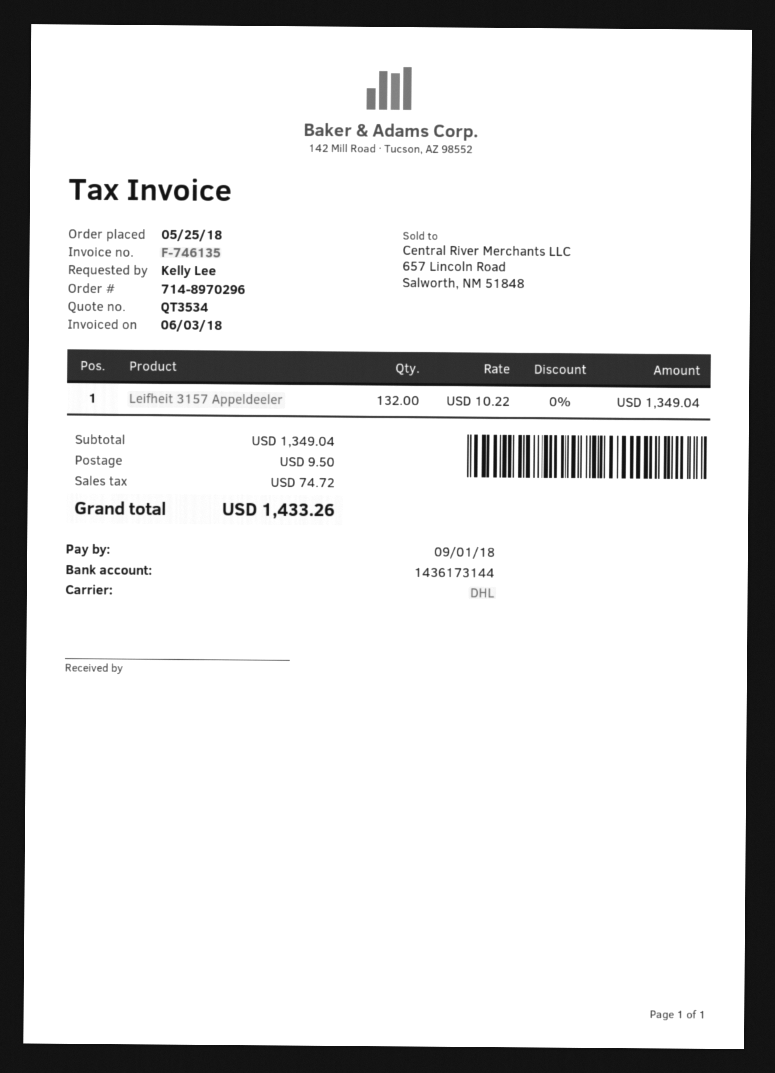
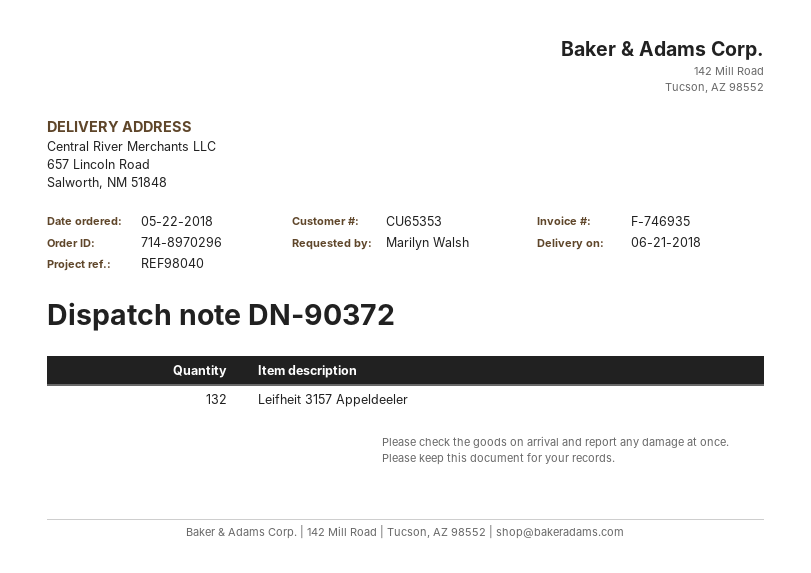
order date: 2018-05-25 -> 2018-05-22
invoice number: F-746135 -> F-746935
ordered by: Kelly Lee -> Marilyn Walsh

